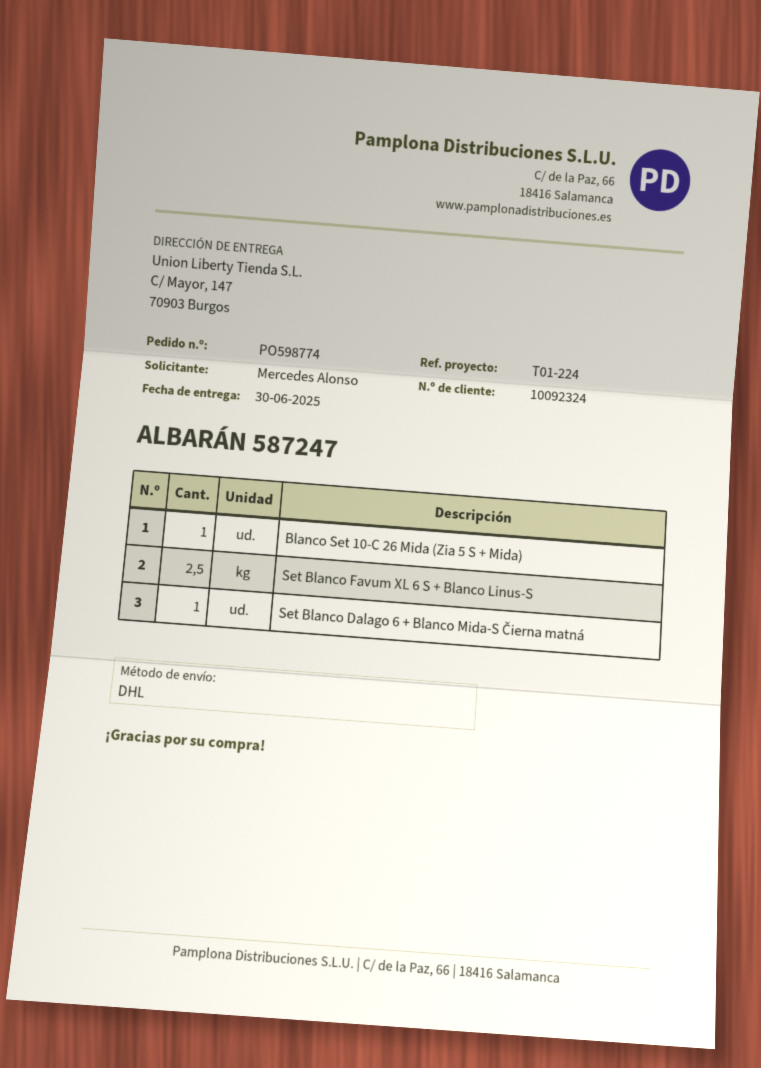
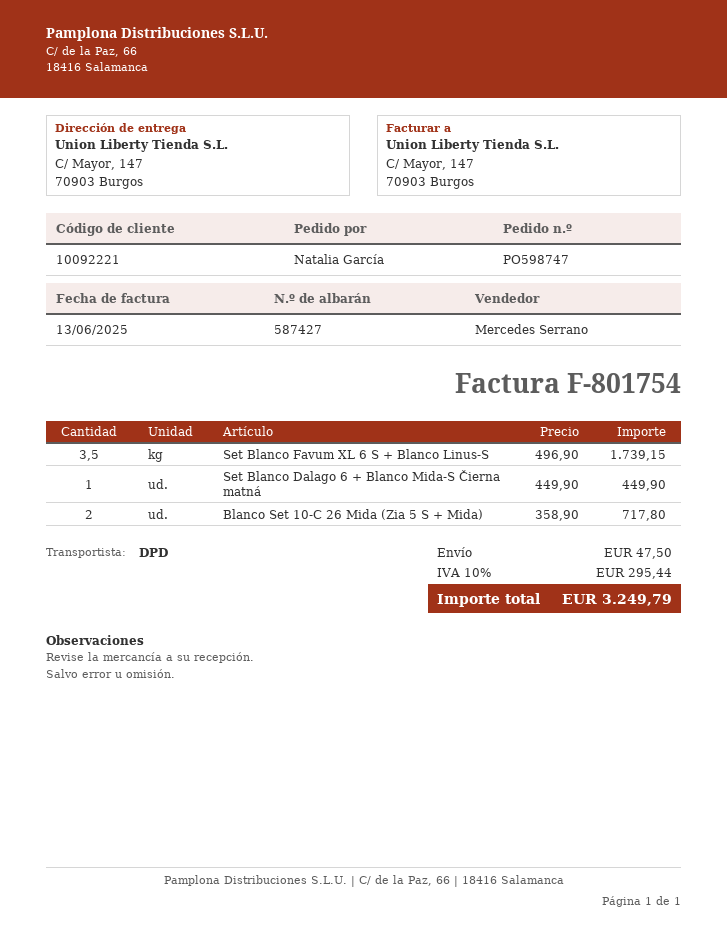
order number: PO598774 -> PO598747
delivery note number: 587247 -> 587427
customer number: 10092324 -> 10092221
ordered by: Mercedes Alonso -> Natalia García
shipping method: DHL -> DPD
Blanco Set 10-C 26 Mida (Zia 5 S + Mida): 1 -> 2
Set Blanco Favum XL 6 S + Blanco Linus-S: 2.5 -> 3.5

